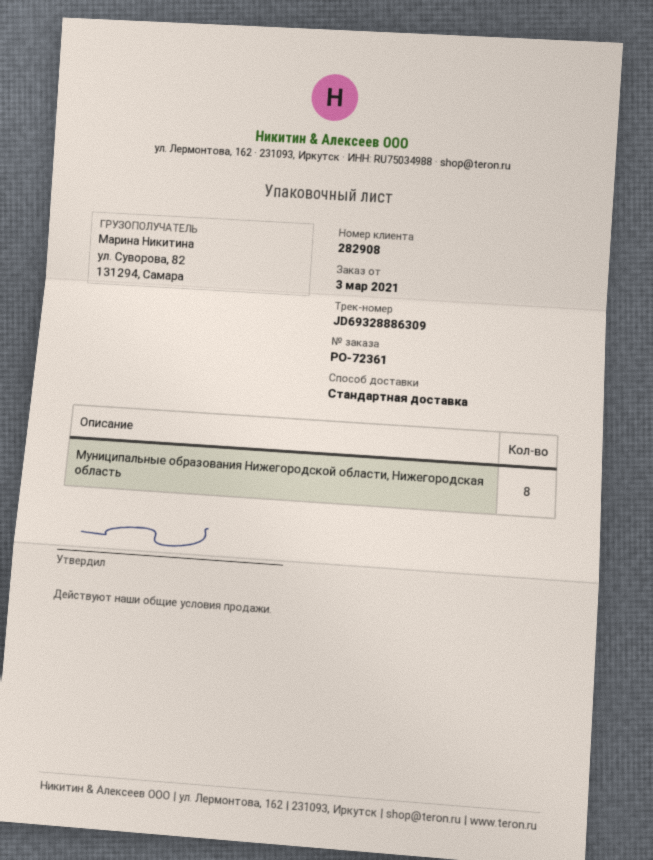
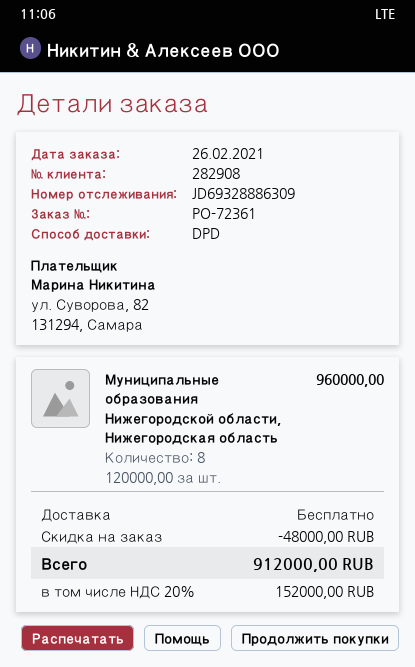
order date: 2021-03-03 -> 2021-02-26
shipping method: standard -> DPD

